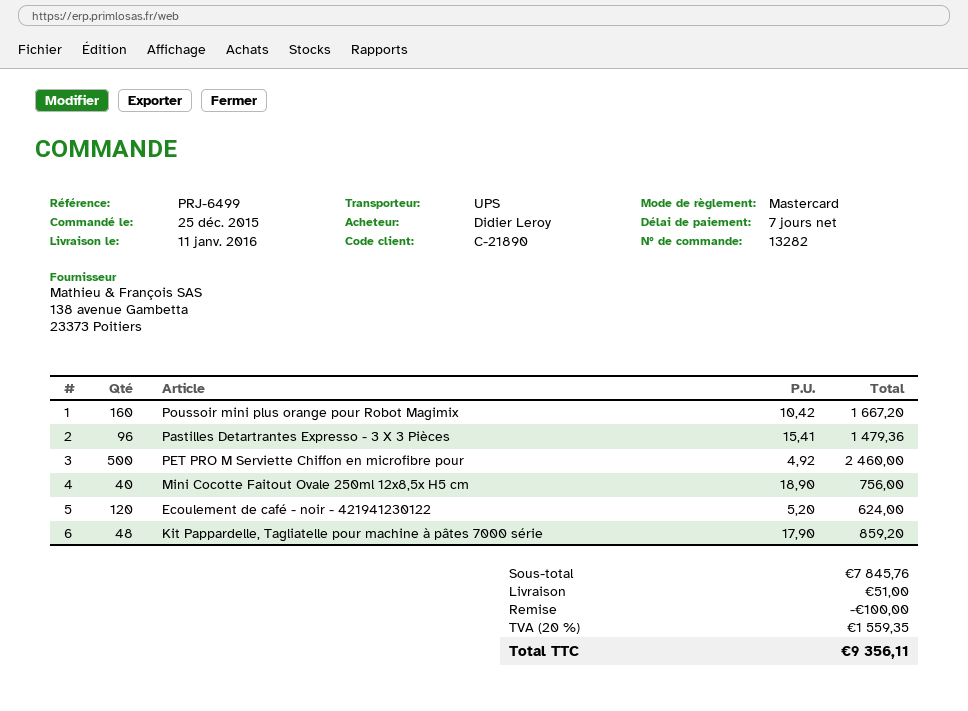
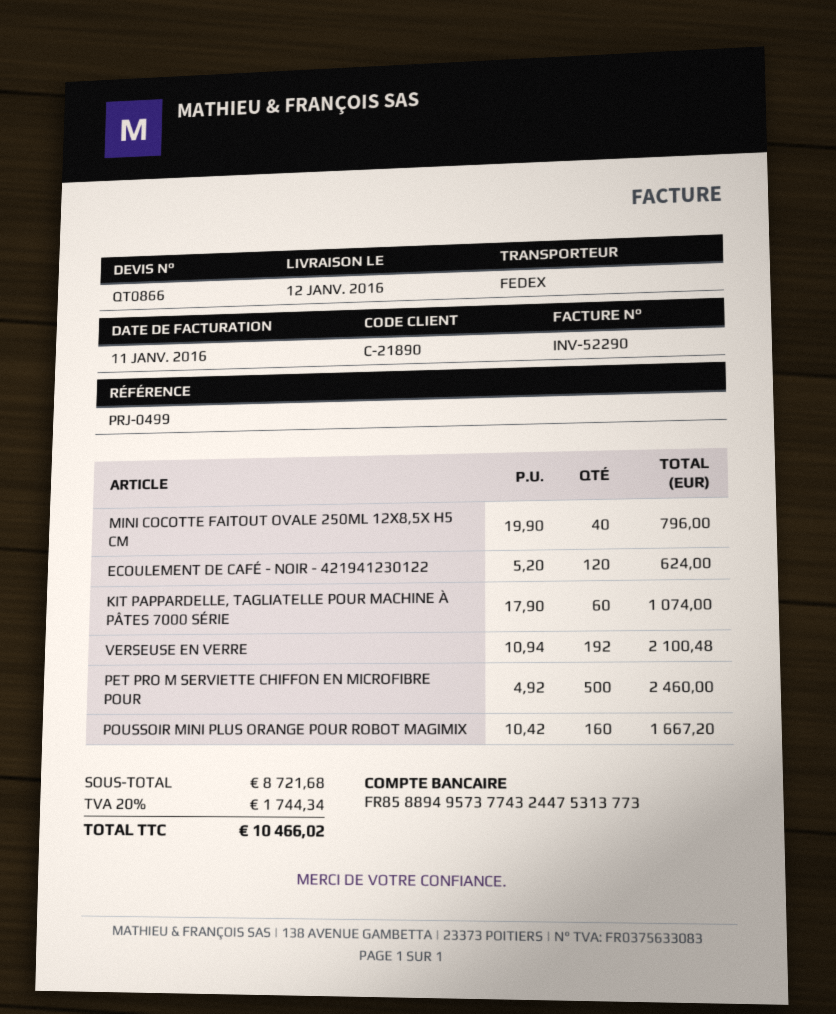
delivery date: 2016-01-11 -> 2016-01-12
reference: PRJ-6499 -> PRJ-0499
shipping method: UPS -> FedEx
Pastilles Detartrantes Expresso - 3 X 3 Pièces: 96 x 15.41 = 1479.36 -> none
Mini Cocotte Faitout Ovale 250ml 12x8,5x H5 cm: 40 x 18.90 = 756.00 -> 40 x 19.90 = 796.00
Kit Pappardelle, Tagliatelle pour machine à pâtes 7000 série: 48 x 17.90 = 859.20 -> 60 x 17.90 = 1074.00
VERSEUSE EN VERRE: none -> 192 x 10.94 = 2100.48
subtotal: 7845.76 -> 8721.68
discount: 100.00 -> none
shipping: 51.00 -> none
tax: 20% = 1559.35 -> 20% = 1744.34
total: 9356.11 -> 10466.02

